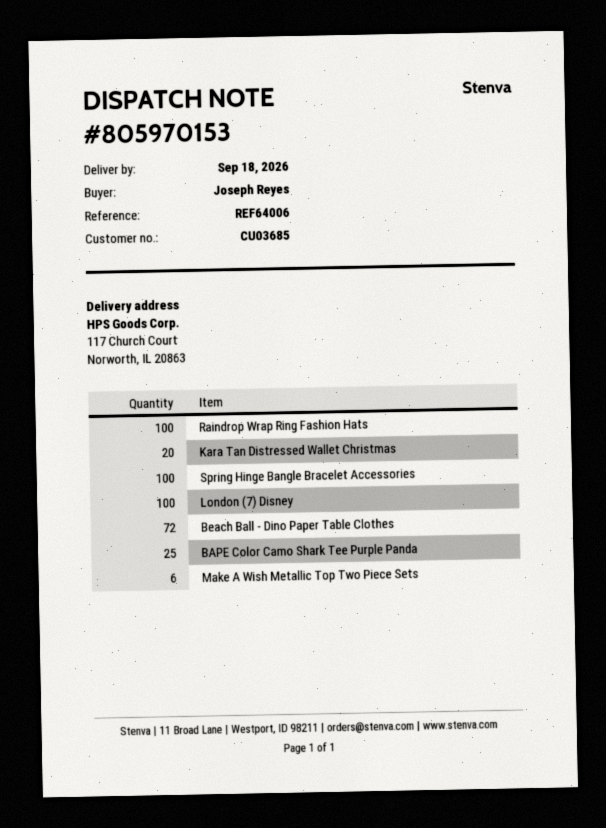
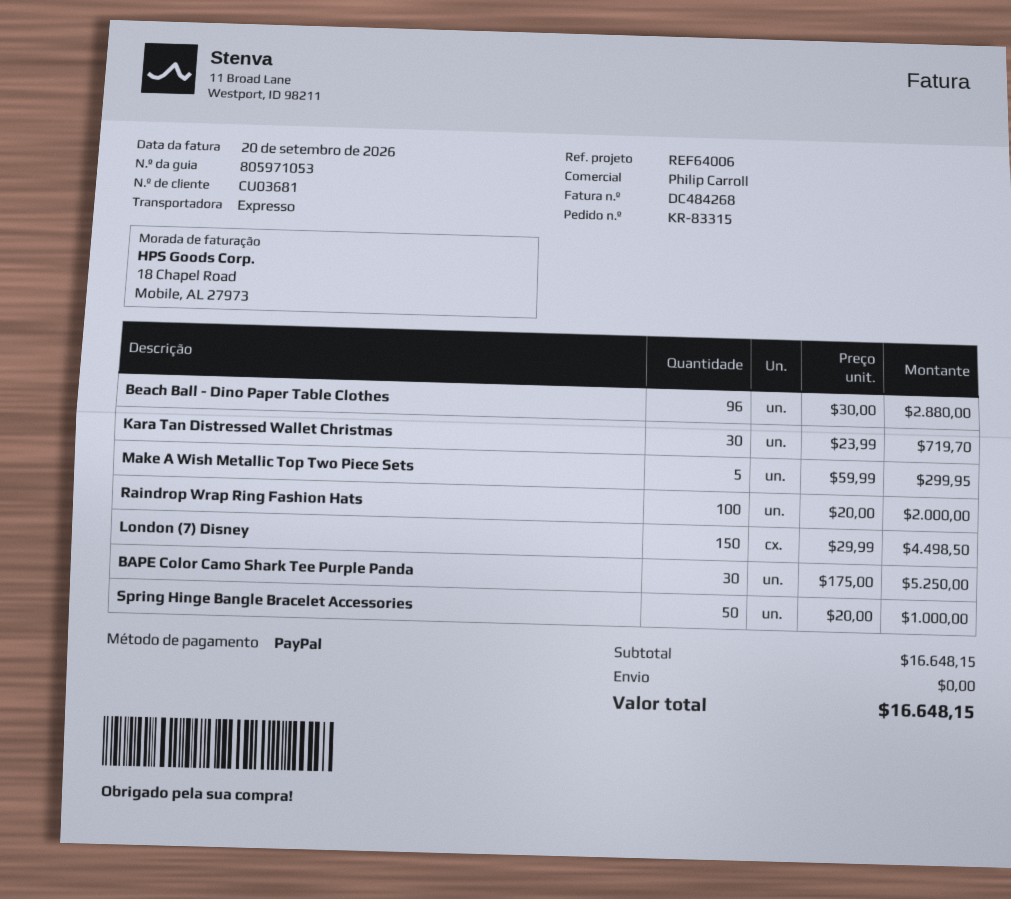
delivery note number: 805970153 -> 805971053
customer number: CU03685 -> CU03681
Kara Tan Distressed Wallet Christmas: 20 -> 30
Spring Hinge Bangle Bracelet Accessories: 100 -> 50
London (7) Disney: 100 -> 150
Beach Ball - Dino Paper Table Clothes: 72 -> 96
BAPE Color Camo Shark Tee Purple Panda: 25 -> 30
Make A Wish Metallic Top Two Piece Sets: 6 -> 5

